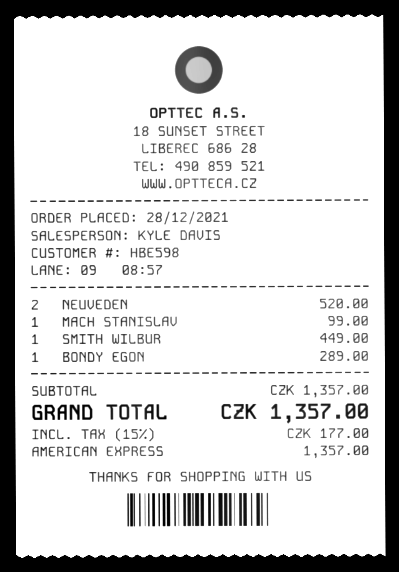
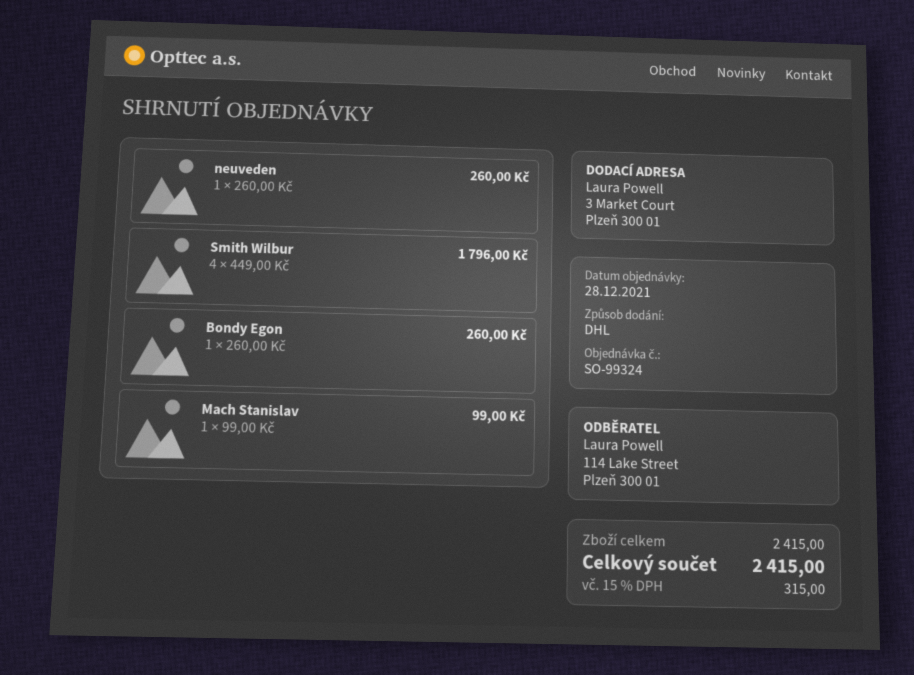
NEUVEDEN: 2 for 520.00 -> 1 for 260.00
SMITH WILBUR: 1 for 449.00 -> 4 for 1796.00
BONDY EGON: 1 for 289.00 -> 1 for 260.00
subtotal: 1357.00 -> 2415.00
tax: 15% = 177.00 -> 15% = 315.00
total: 1357.00 -> 2415.00

